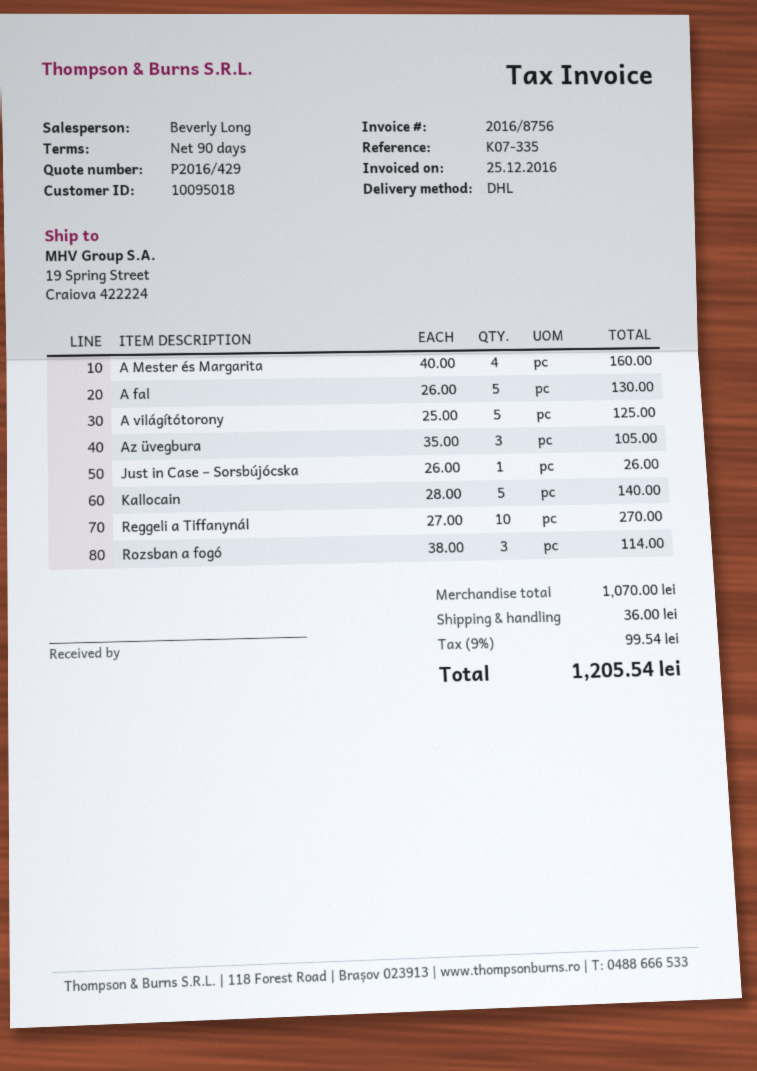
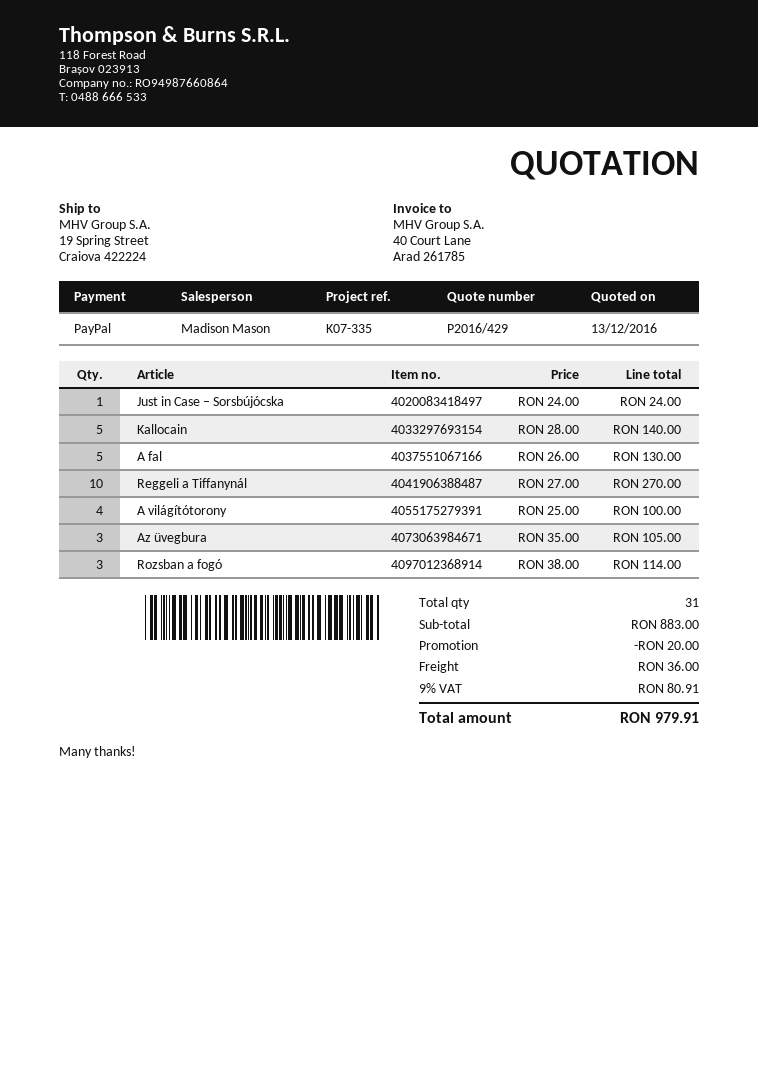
sales rep: Beverly Long -> Madison Mason
A Mester és Margarita: 4 x 40.00 = 160.00 -> none
A világítótorony: 5 x 25.00 = 125.00 -> 4 x 25.00 = 100.00
Just in Case – Sorsbújócska: 1 x 26.00 = 26.00 -> 1 x 24.00 = 24.00
subtotal: 1070.00 -> 883.00
discount: none -> 20.00
tax: 9% = 99.54 -> 9% = 80.91
total: 1205.54 -> 979.91

